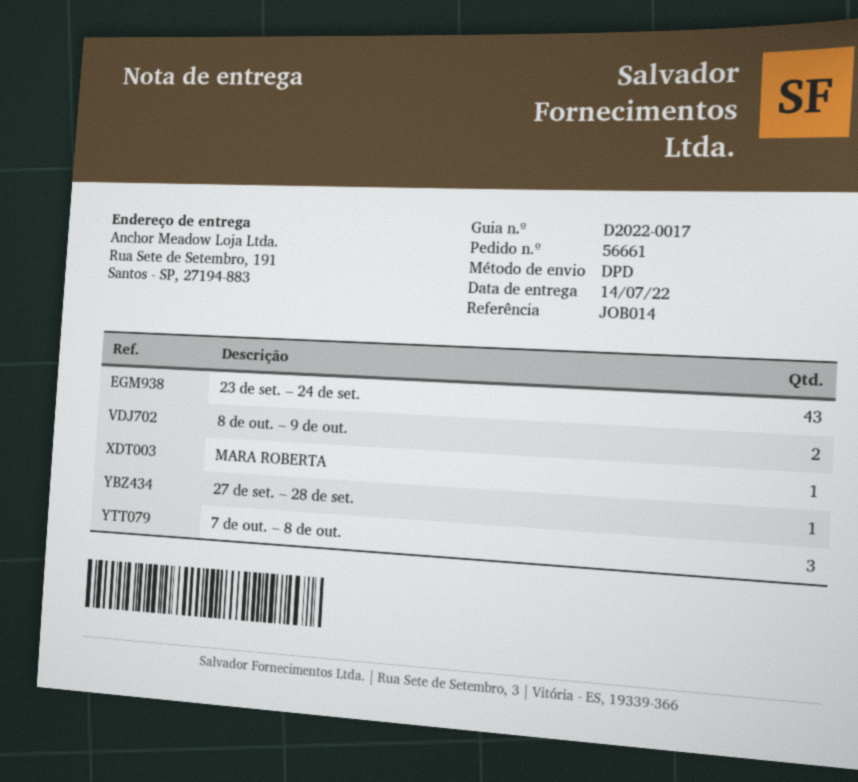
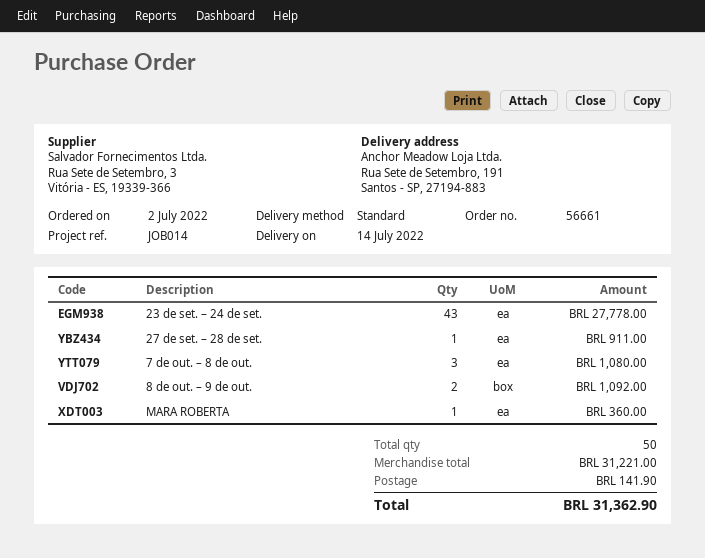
shipping method: DPD -> standard

